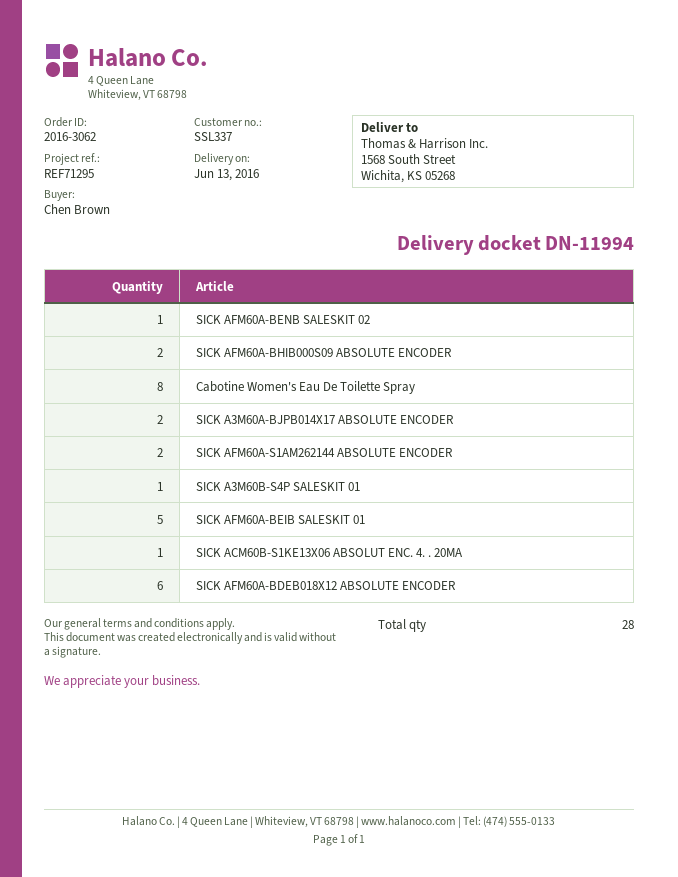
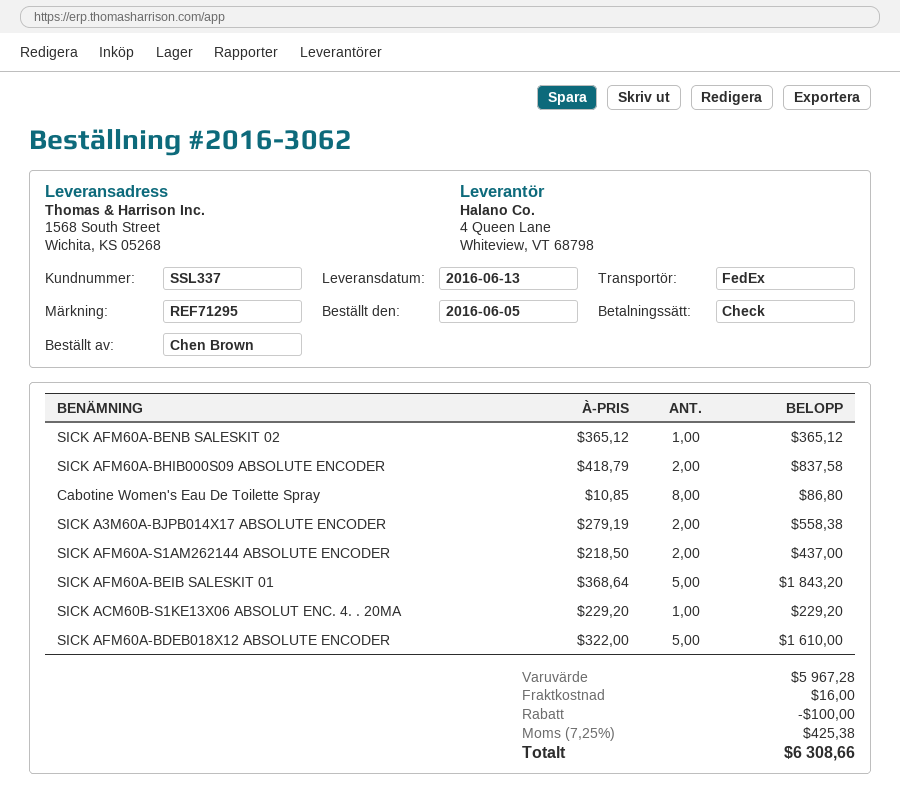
SICK A3M60B-S4P SALESKIT 01: 1 -> none
SICK AFM60A-BDEB018X12 ABSOLUTE ENCODER: 6 -> 5

